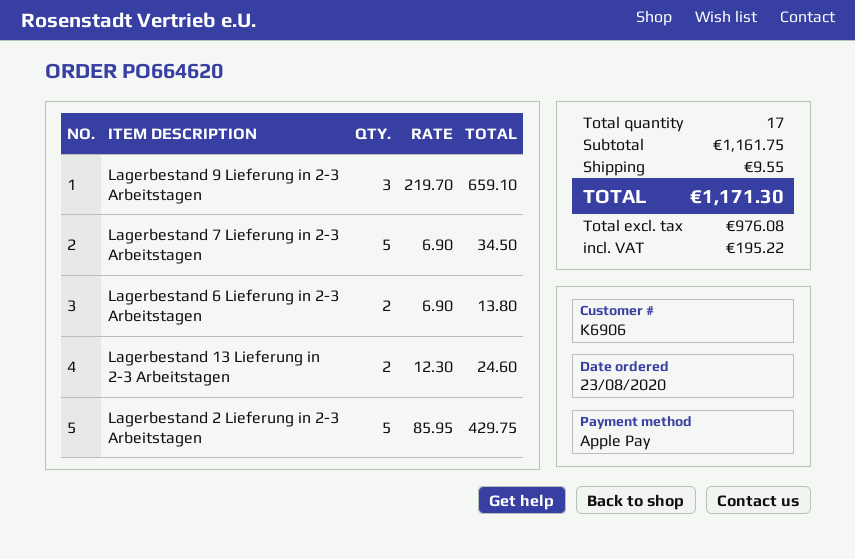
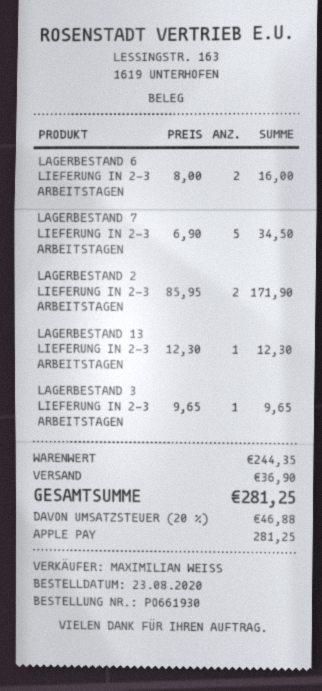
order number: PO664620 -> PO661930
Lagerbestand 9 Lieferung in 2-3 Arbeitstagen: 3 x 219.70 = 659.10 -> none
Lagerbestand 6 Lieferung in 2-3 Arbeitstagen: 2 x 6.90 = 13.80 -> 2 x 8.00 = 16.00
Lagerbestand 13 Lieferung in 2-3 Arbeitstagen: 2 x 12.30 = 24.60 -> 1 x 12.30 = 12.30
Lagerbestand 2 Lieferung in 2-3 Arbeitstagen: 5 x 85.95 = 429.75 -> 2 x 85.95 = 171.90
LAGERBESTAND 3 LIEFERUNG IN 2-3 ARBEITSTAGEN: none -> 1 x 9.65 = 9.65
subtotal: 1161.75 -> 244.35
shipping: 9.55 -> 36.90
tax: 195.22 -> 46.88
total: 1171.30 -> 281.25

